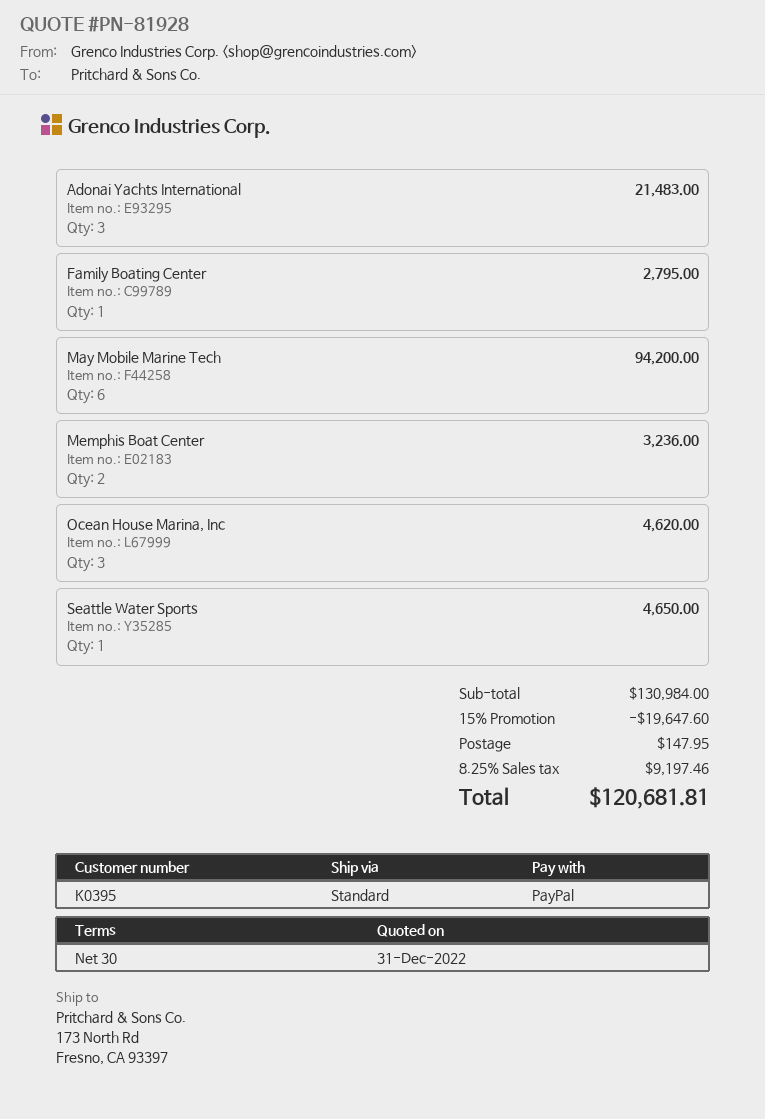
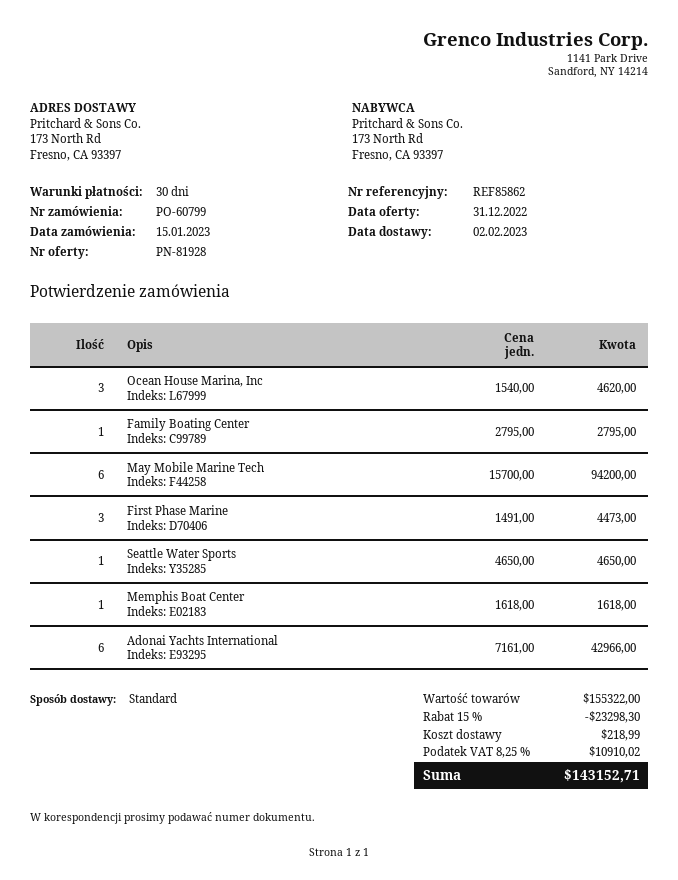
Adonai Yachts International: 3 for 21483.00 -> 6 for 42966.00
Memphis Boat Center: 2 for 3236.00 -> 1 for 1618.00
First Phase Marine: none -> 3 for 4473.00
subtotal: 130984.00 -> 155322.00
discount: 15% = 19647.60 -> 15% = 23298.30
shipping: 147.95 -> 218.99
tax: 8.25% = 9197.46 -> 8.25% = 10910.02
total: 120681.81 -> 143152.71

